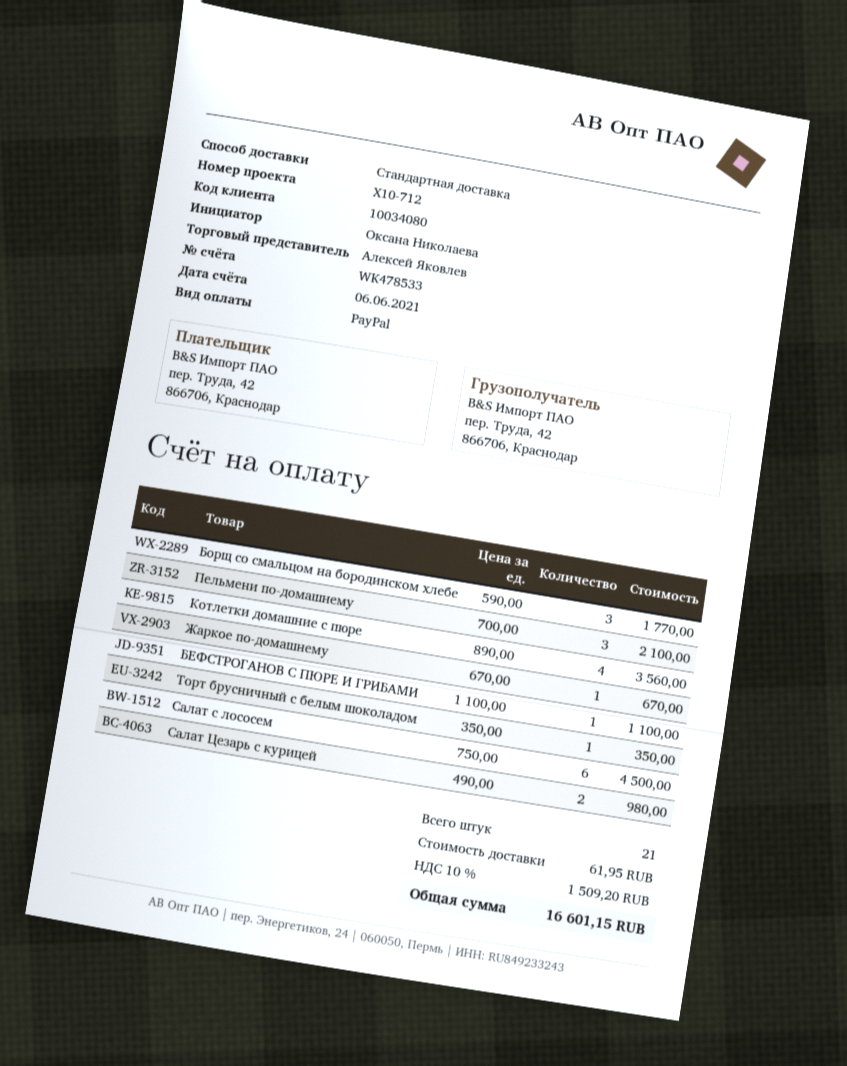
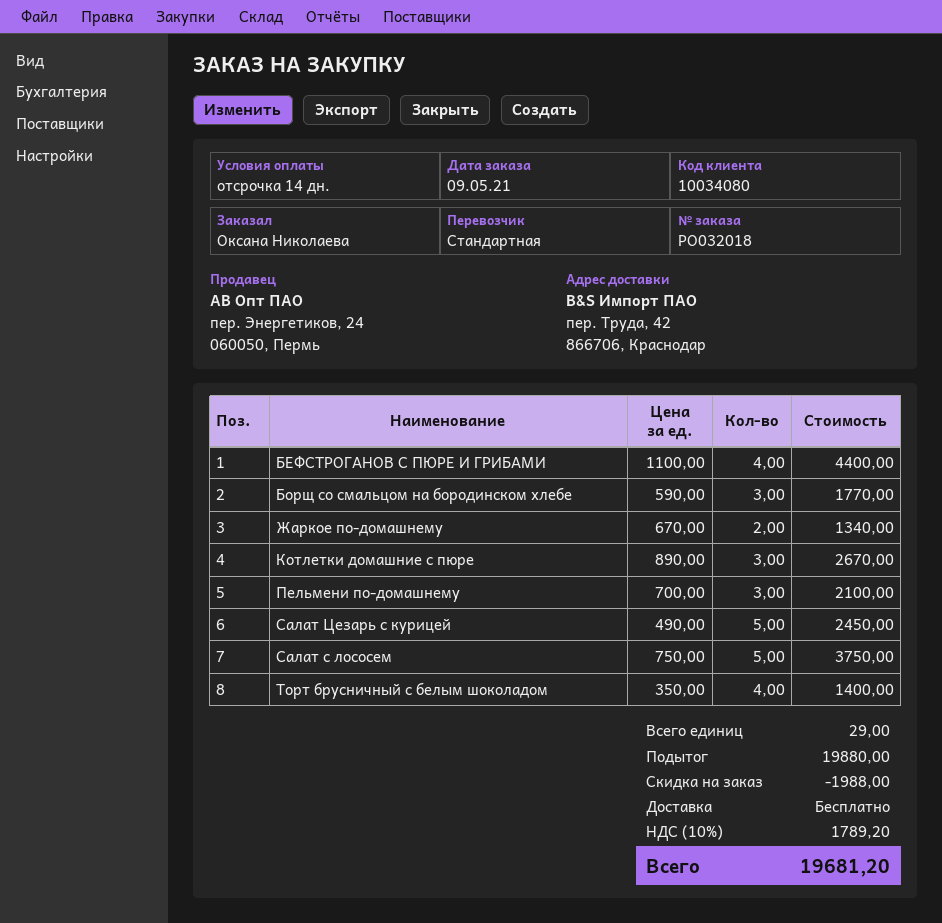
Котлетки домашние с пюре: 4 x 890.00 = 3560.00 -> 3 x 890.00 = 2670.00
Жаркое по-домашнему: 1 x 670.00 = 670.00 -> 2 x 670.00 = 1340.00
БЕФСТРОГАНОВ С ПЮРЕ И ГРИБАМИ: 1 x 1100.00 = 1100.00 -> 4 x 1100.00 = 4400.00
Торт брусничный с белым шоколадом: 1 x 350.00 = 350.00 -> 4 x 350.00 = 1400.00
Салат с лососем: 6 x 750.00 = 4500.00 -> 5 x 750.00 = 3750.00
Салат Цезарь с курицей: 2 x 490.00 = 980.00 -> 5 x 490.00 = 2450.00
total quantity: 21 -> 29
discount: none -> 1988.00
shipping: 61.95 -> 0.00
tax: 10% = 1509.20 -> 10% = 1789.20
total: 16601.15 -> 19681.20

